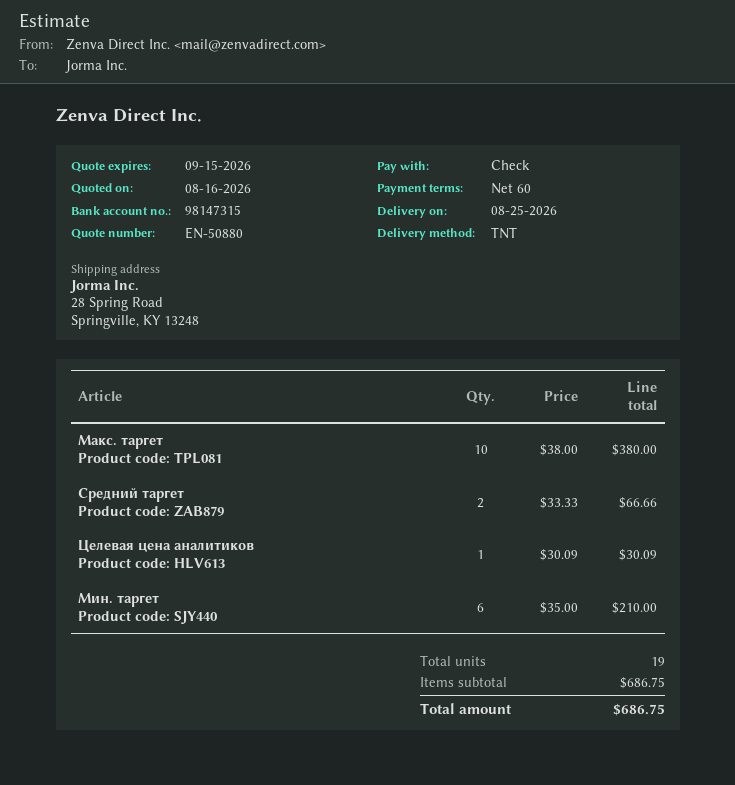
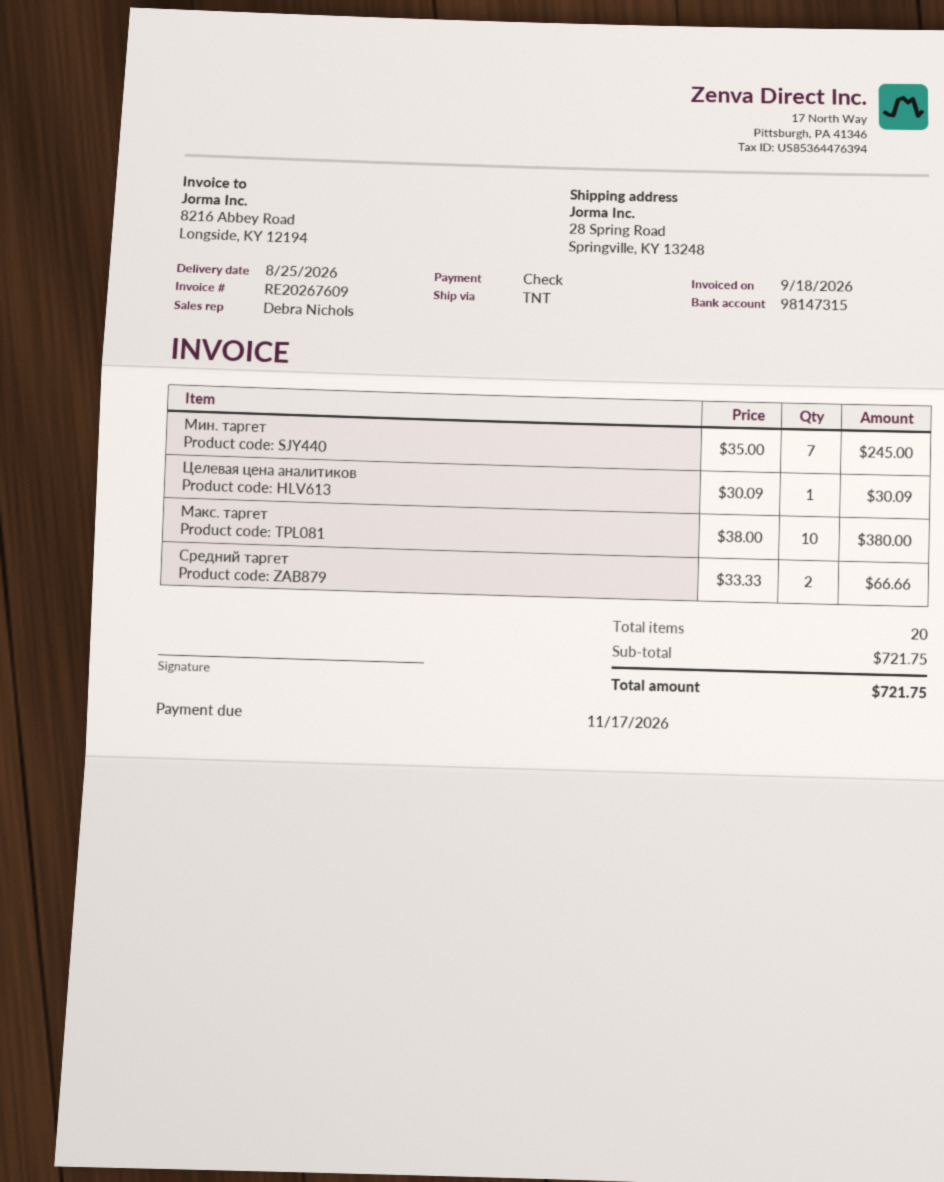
Мин. таргет: 6 x 35.00 = 210.00 -> 7 x 35.00 = 245.00
total quantity: 19 -> 20
subtotal: 686.75 -> 721.75
total: 686.75 -> 721.75

